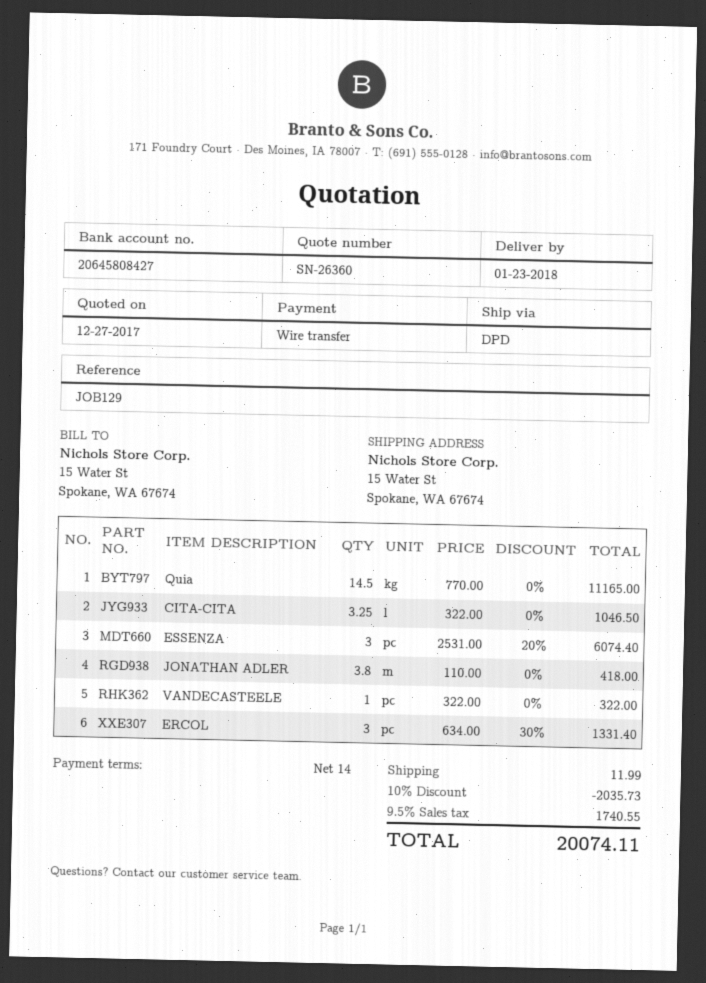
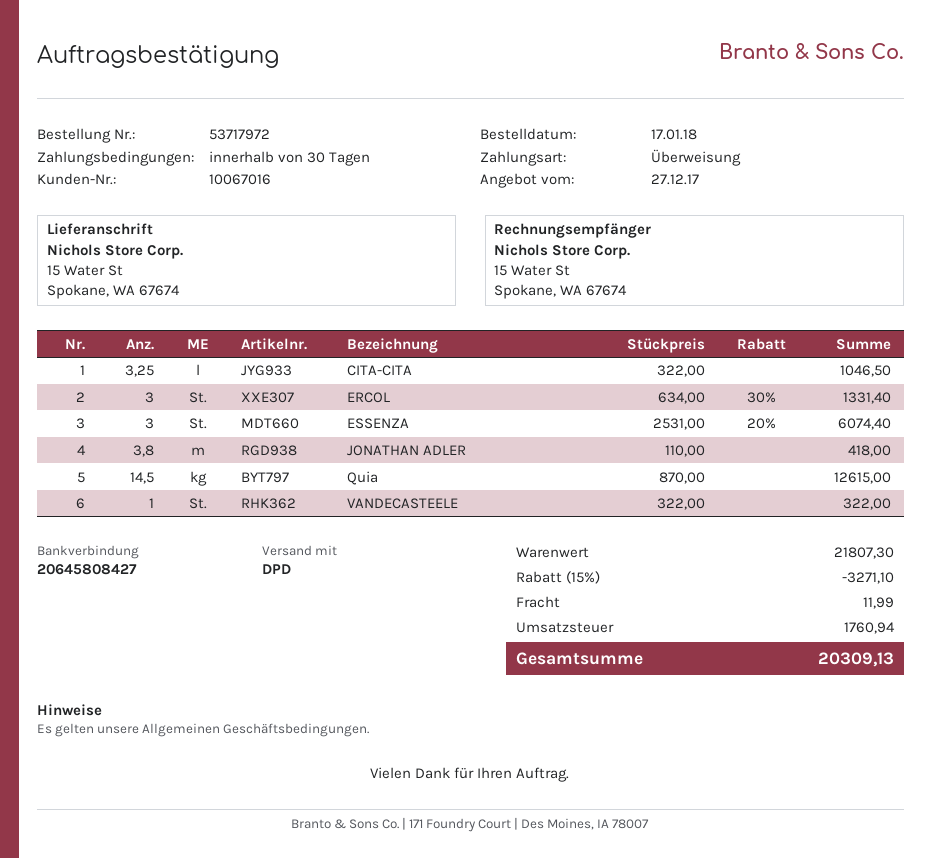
payment terms: 14 days -> 30 days
Quia: 14.5 x 770.00 = 11165.00 -> 14.5 x 870.00 = 12615.00
discount: 10% = 2035.73 -> 15% = 3271.10
tax: 1740.55 -> 1760.94
total: 20074.11 -> 20309.13

